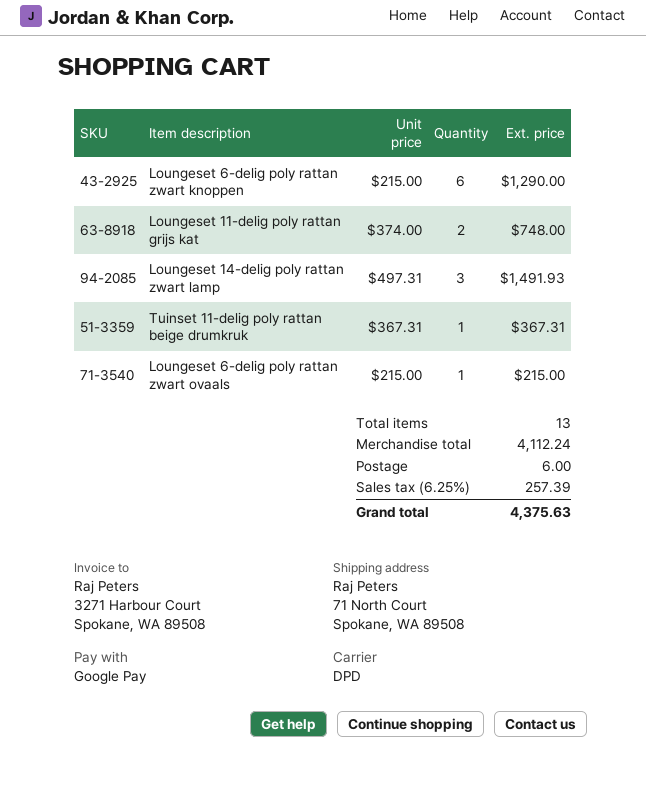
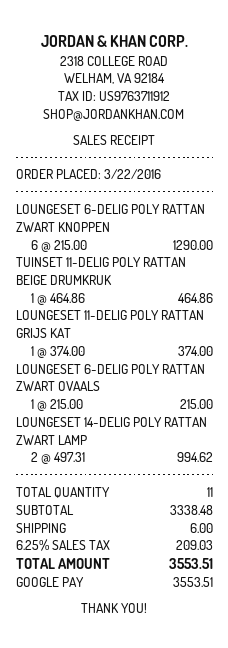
Loungeset 11-delig poly rattan grijs kat: 2 x 374.00 = 748.00 -> 1 x 374.00 = 374.00
Loungeset 14-delig poly rattan zwart lamp: 3 x 497.31 = 1491.93 -> 2 x 497.31 = 994.62
Tuinset 11-delig poly rattan beige drumkruk: 1 x 367.31 = 367.31 -> 1 x 464.86 = 464.86
total quantity: 13 -> 11
subtotal: 4112.24 -> 3338.48
tax: 6.25% = 257.39 -> 6.25% = 209.03
total: 4375.63 -> 3553.51

